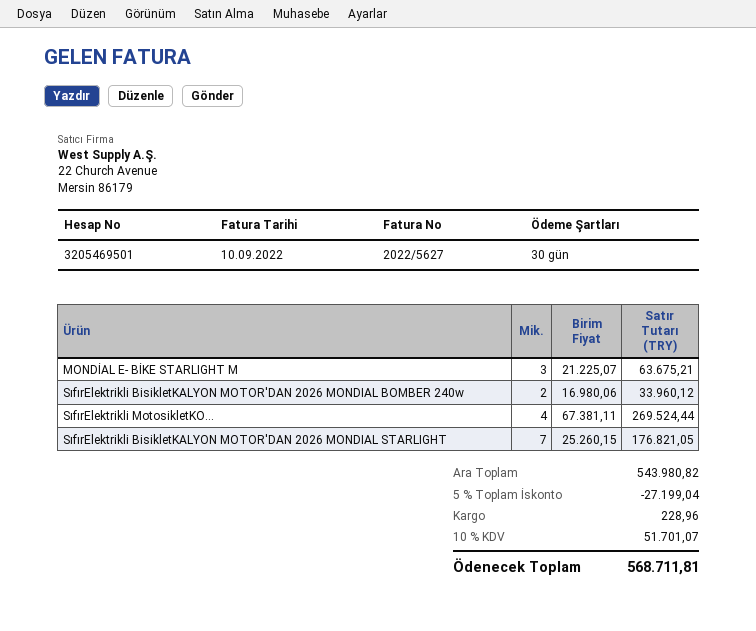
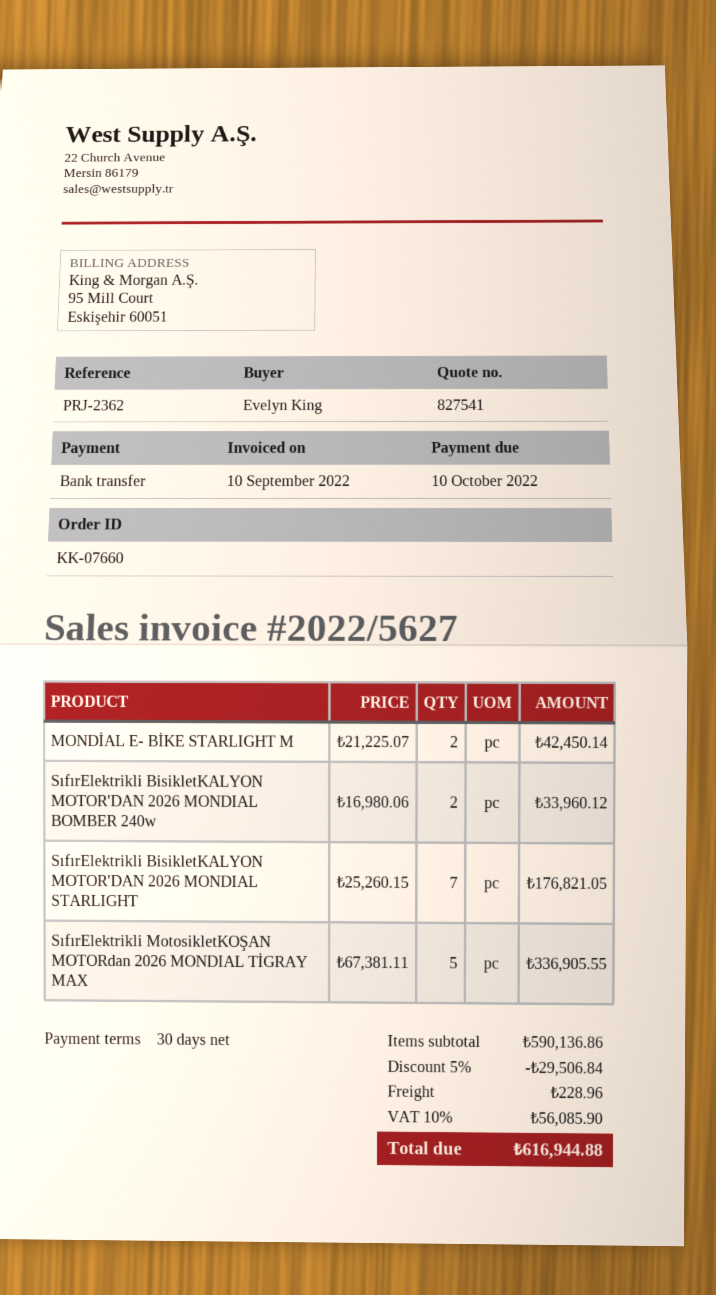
MONDİAL E- BİKE STARLIGHT M: 3 x 21225.07 = 63675.21 -> 2 x 21225.07 = 42450.14
SıfırElektrikli MotosikletKO...: 4 x 67381.11 = 269524.44 -> 5 x 67381.11 = 336905.55
subtotal: 543980.82 -> 590136.86
discount: 5% = 27199.04 -> 5% = 29506.84
tax: 10% = 51701.07 -> 10% = 56085.90
total: 568711.81 -> 616944.88

